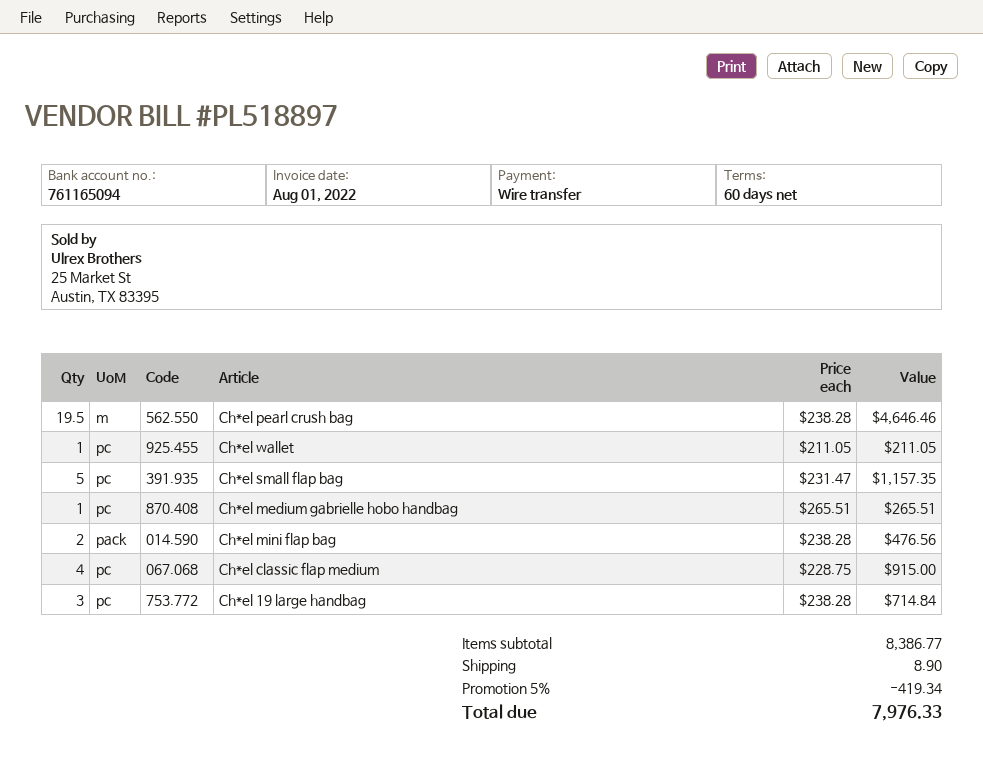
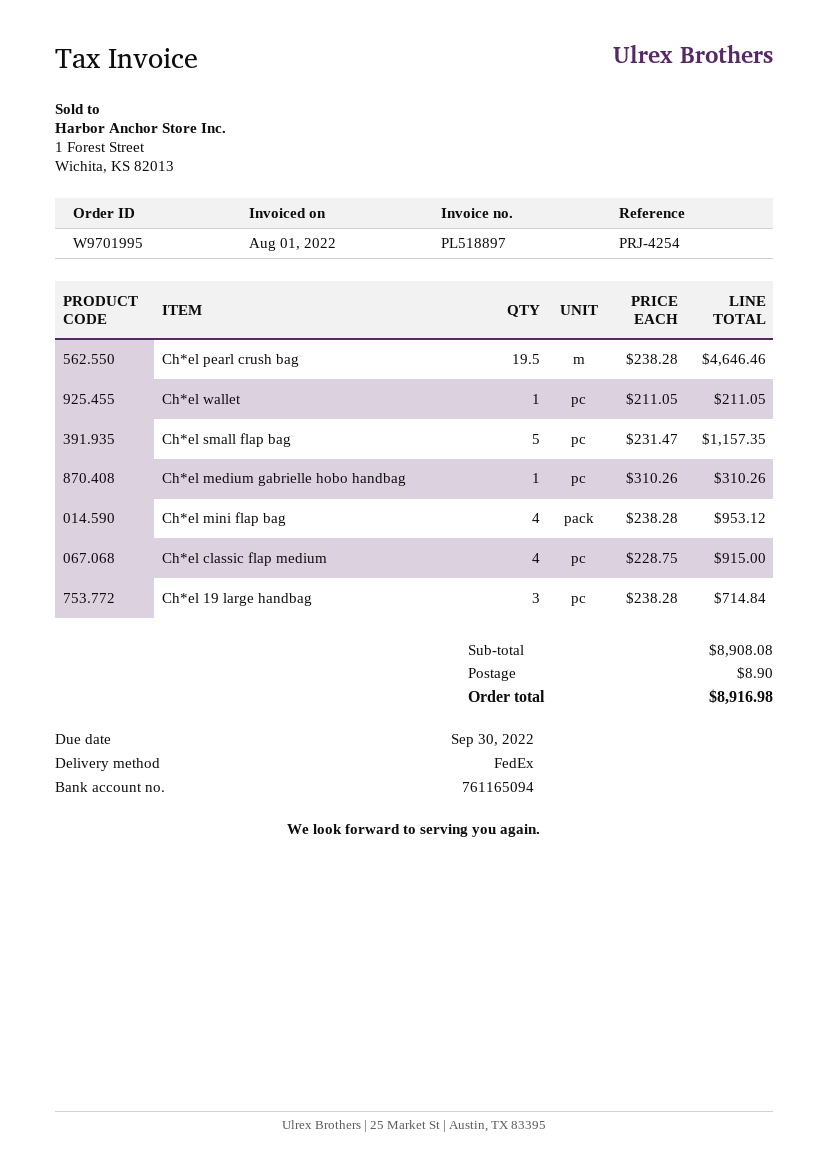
Ch*el medium gabrielle hobo handbag: 1 x 265.51 = 265.51 -> 1 x 310.26 = 310.26
Ch*el mini flap bag: 2 x 238.28 = 476.56 -> 4 x 238.28 = 953.12
subtotal: 8386.77 -> 8908.08
discount: 5% = 419.34 -> none
total: 7976.33 -> 8916.98

